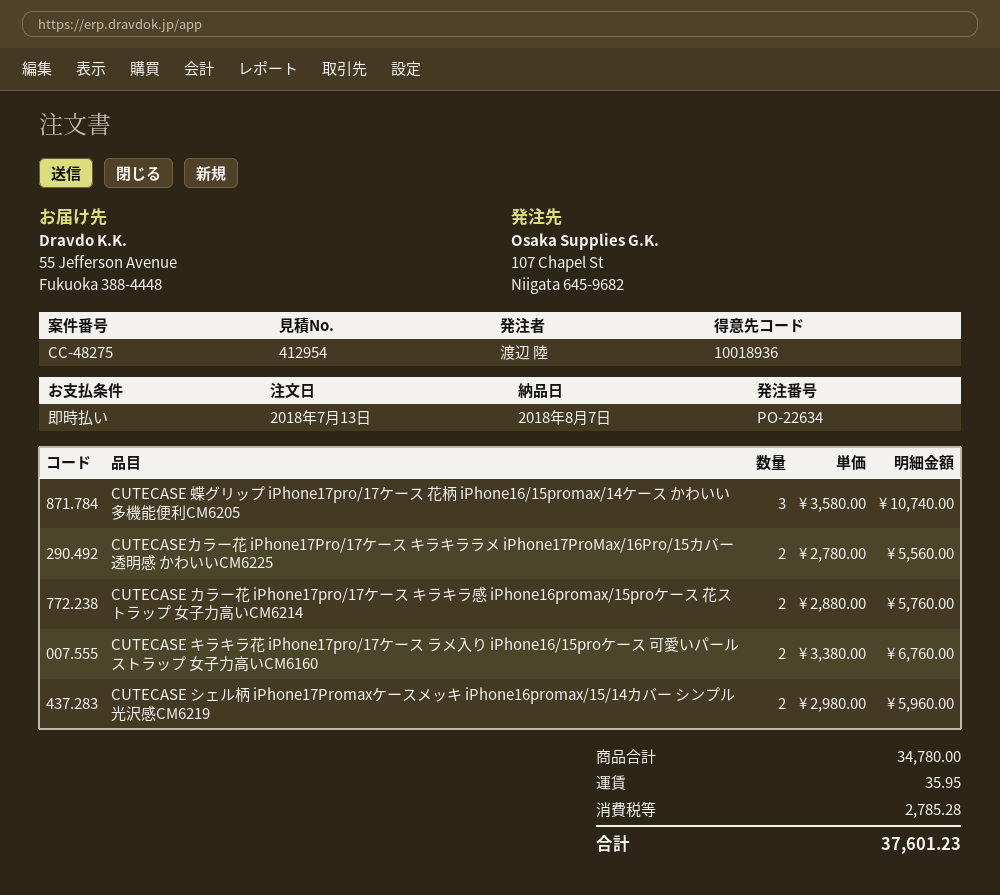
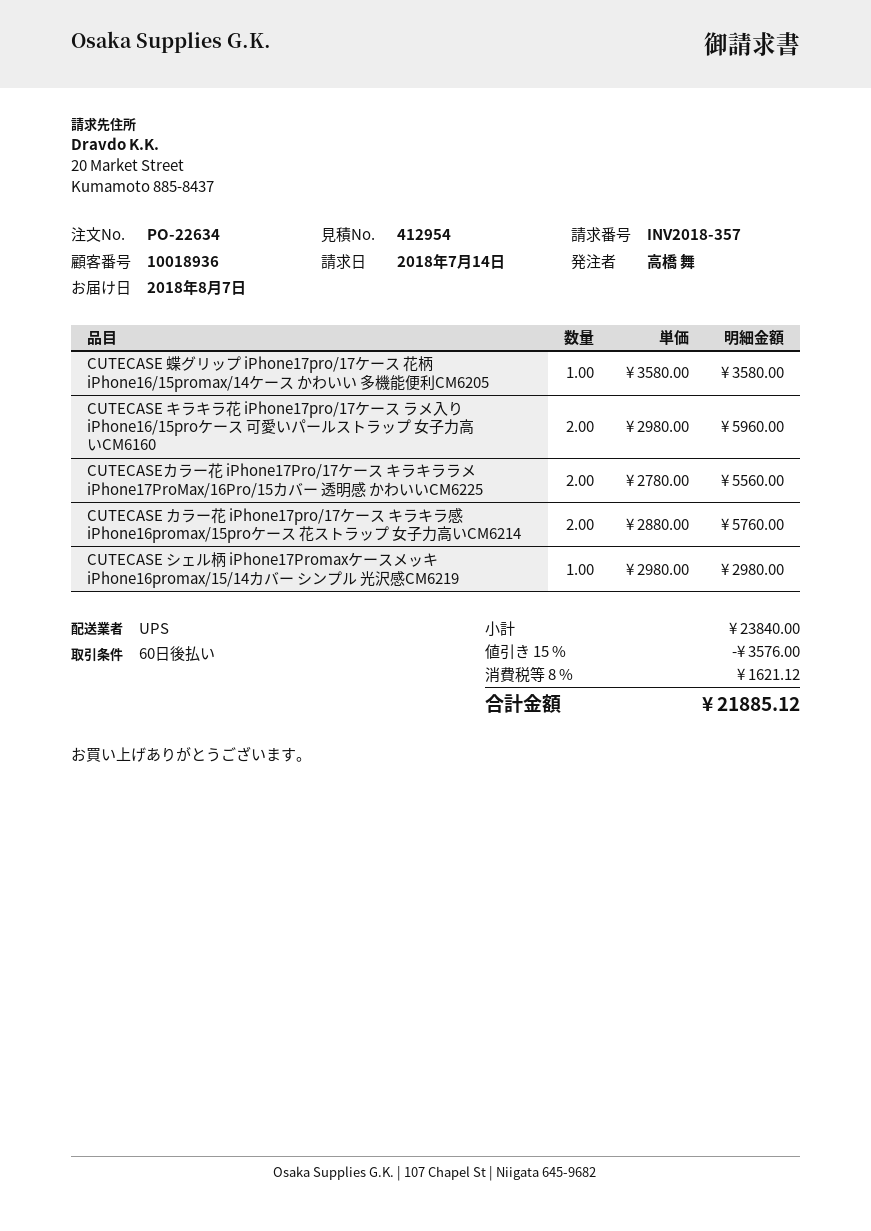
payment terms: on receipt -> 60 days
ordered by: 渡辺 陸 -> 高橋 舞
CUTECASE 蝶グリップ iPhone17pro/17ケース 花柄 iPhone16/15promax/14ケース かわいい 多機能便利CM6205: 3 x 3580.00 = 10740.00 -> 1 x 3580.00 = 3580.00
CUTECASE キラキラ花 iPhone17pro/17ケース ラメ入り iPhone16/15proケース 可愛いパールストラップ 女子力高いCM6160: 2 x 3380.00 = 6760.00 -> 2 x 2980.00 = 5960.00
CUTECASE シェル柄 iPhone17Promaxケースメッキ iPhone16promax/15/14カバー シンプル 光沢感CM6219: 2 x 2980.00 = 5960.00 -> 1 x 2980.00 = 2980.00
subtotal: 34780.00 -> 23840.00
discount: none -> 15% = 3576.00
shipping: 35.95 -> none
tax: 2785.28 -> 1621.12
total: 37601.23 -> 21885.12

